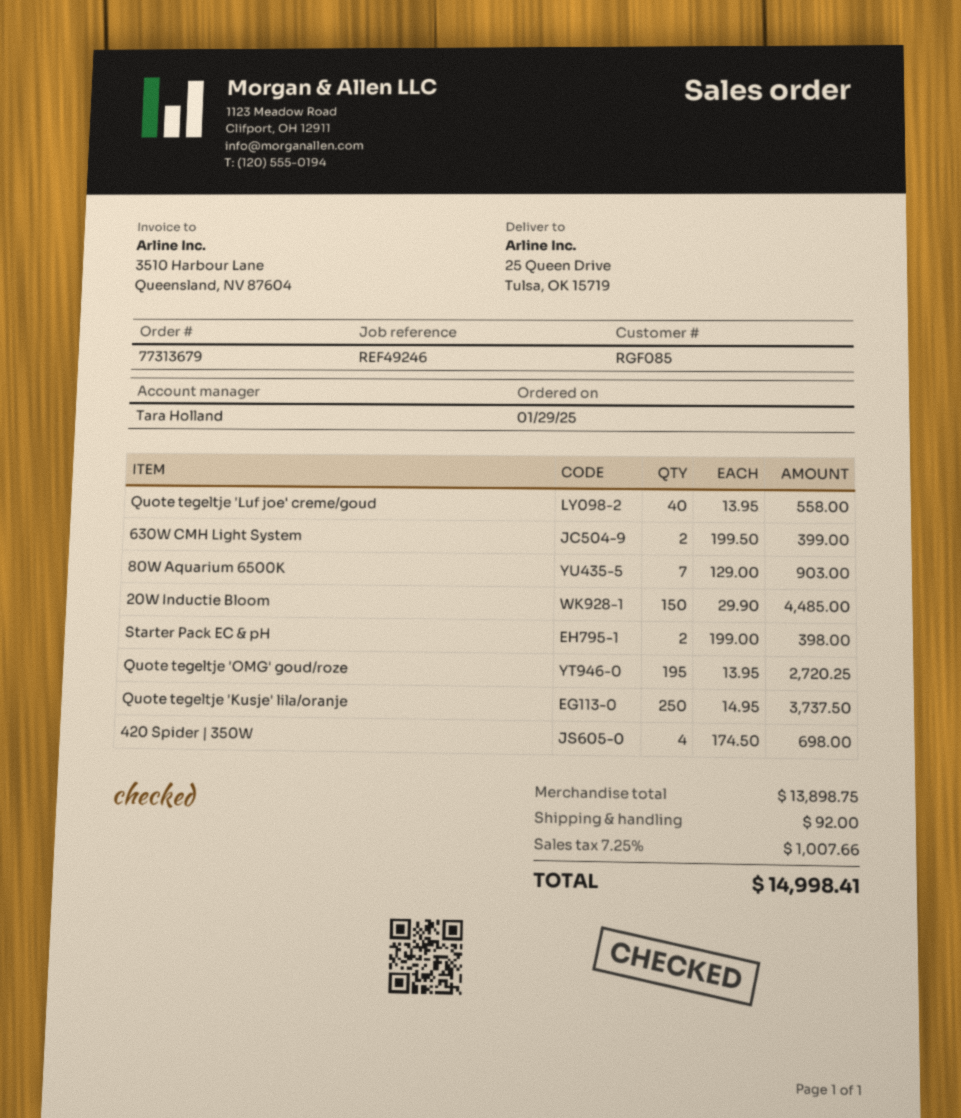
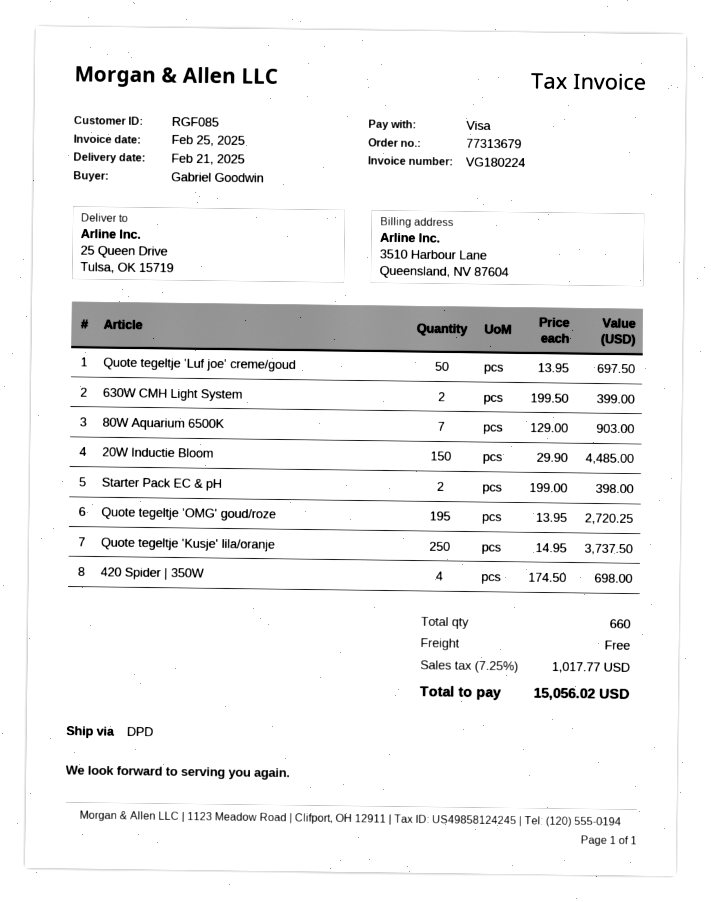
Quote tegeltje 'Luf joe' creme/goud: 40 x 13.95 = 558.00 -> 50 x 13.95 = 697.50
shipping: 92.00 -> 0.00
tax: 7.25% = 1007.66 -> 7.25% = 1017.77
total: 14998.41 -> 15056.02

